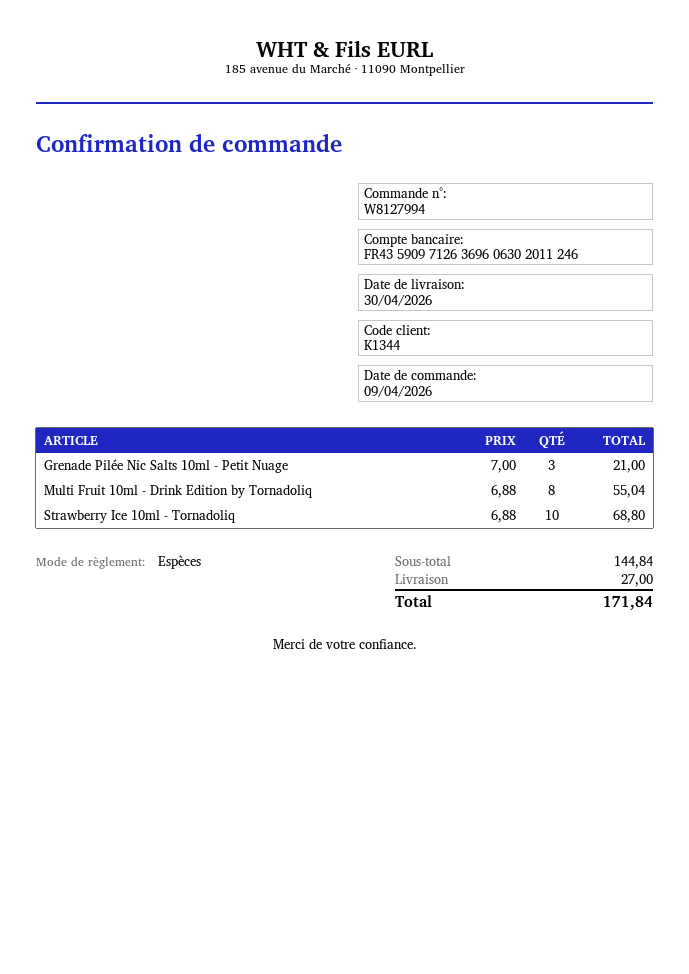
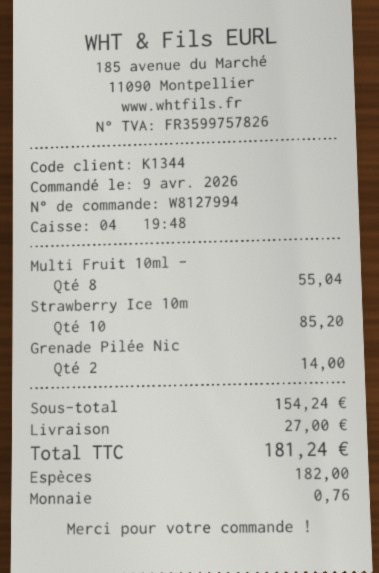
Grenade Pilée Nic Salts 10ml - Petit Nuage: 3 for 21.00 -> 2 for 14.00
Strawberry Ice 10ml - Tornadoliq: 10 for 68.80 -> 10 for 85.20
subtotal: 144.84 -> 154.24
total: 171.84 -> 181.24

